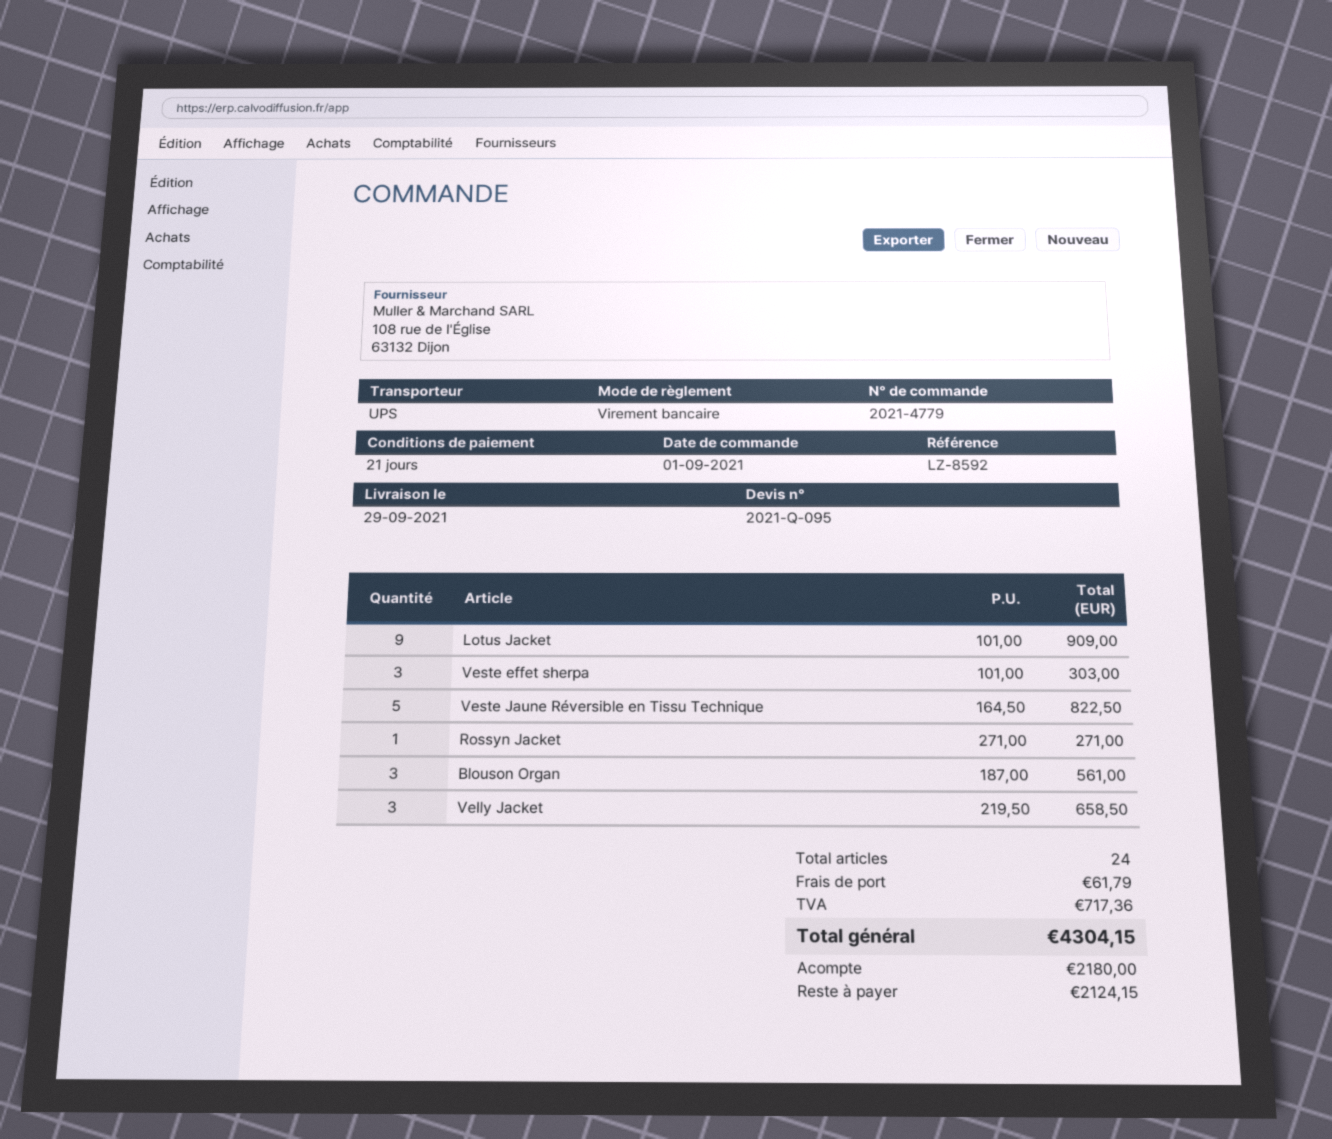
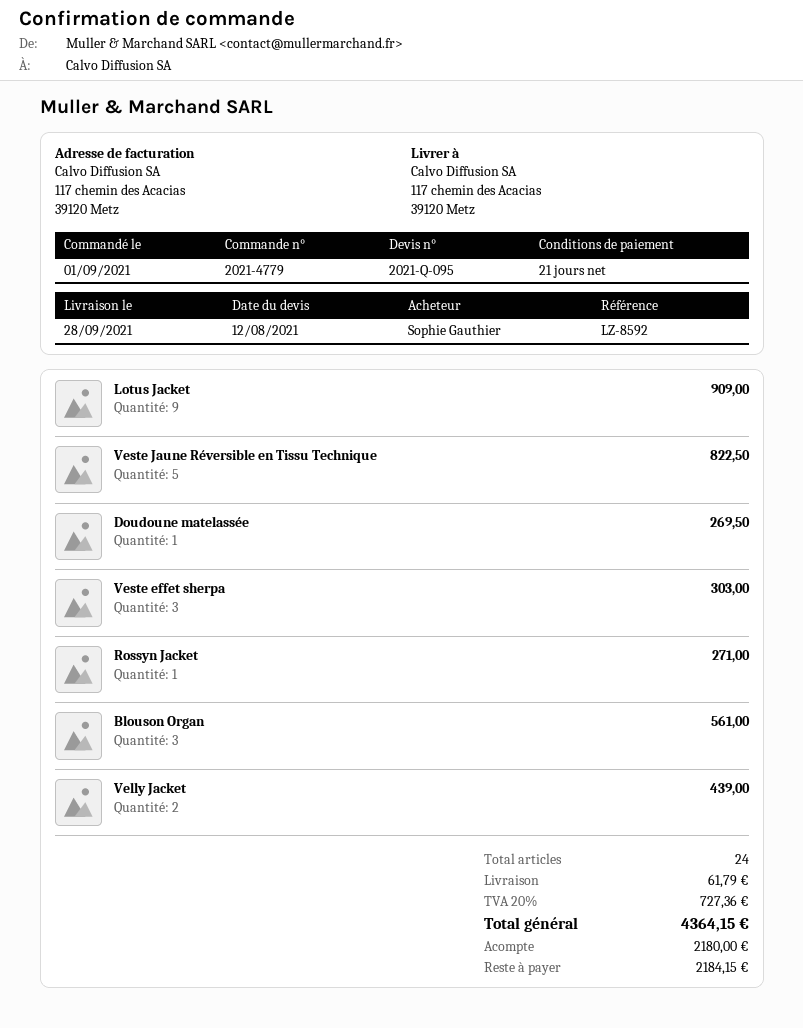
delivery date: 2021-09-29 -> 2021-09-28
Velly Jacket: 3 for 658.50 -> 2 for 439.00
Doudoune matelassée: none -> 1 for 269.50
tax: 717.36 -> 727.36
total: 4304.15 -> 4364.15
balance: 2124.15 -> 2184.15

